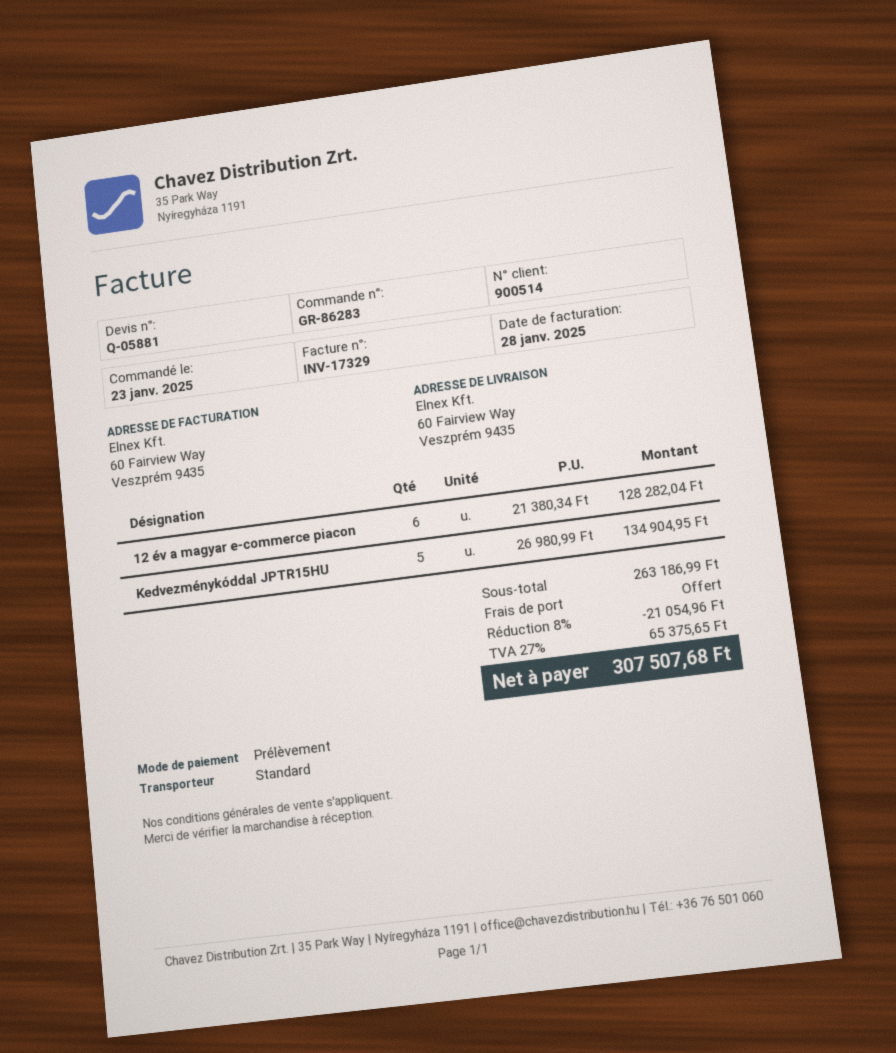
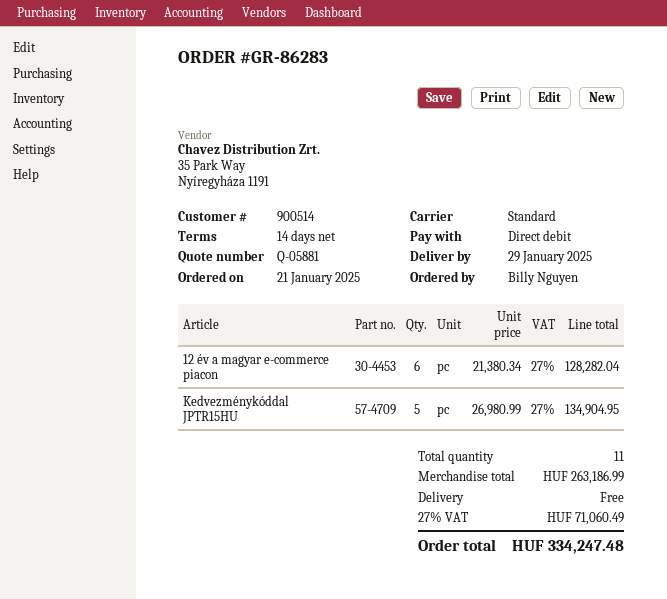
order date: 2025-01-23 -> 2025-01-21
discount: 8% = 21054.96 -> none
tax: 27% = 65375.65 -> 27% = 71060.49
total: 307507.68 -> 334247.48

